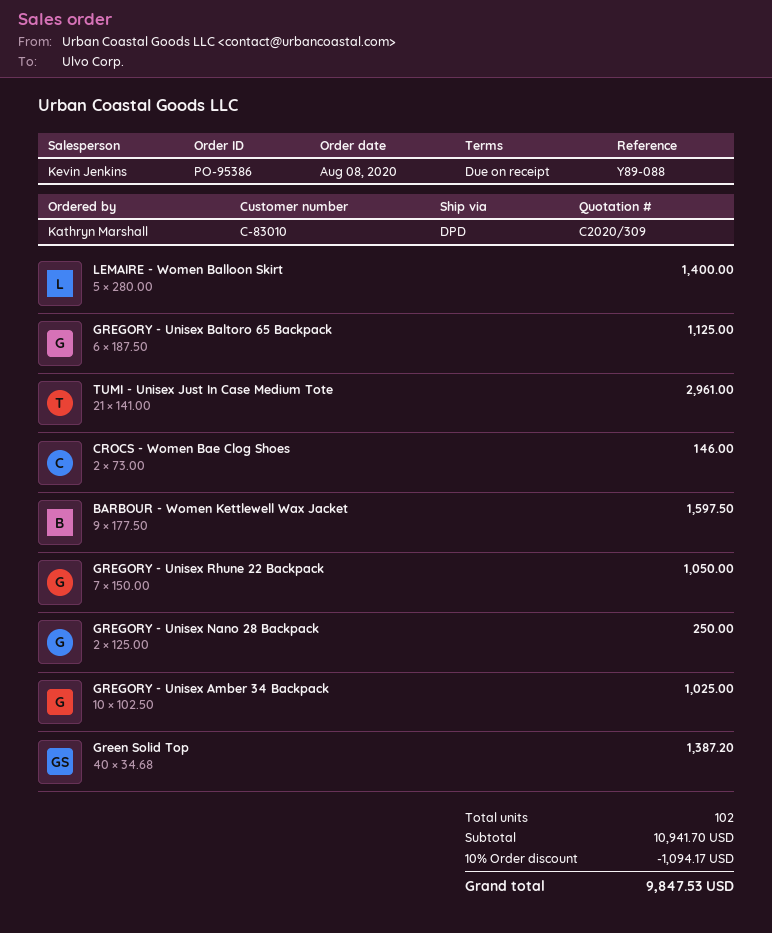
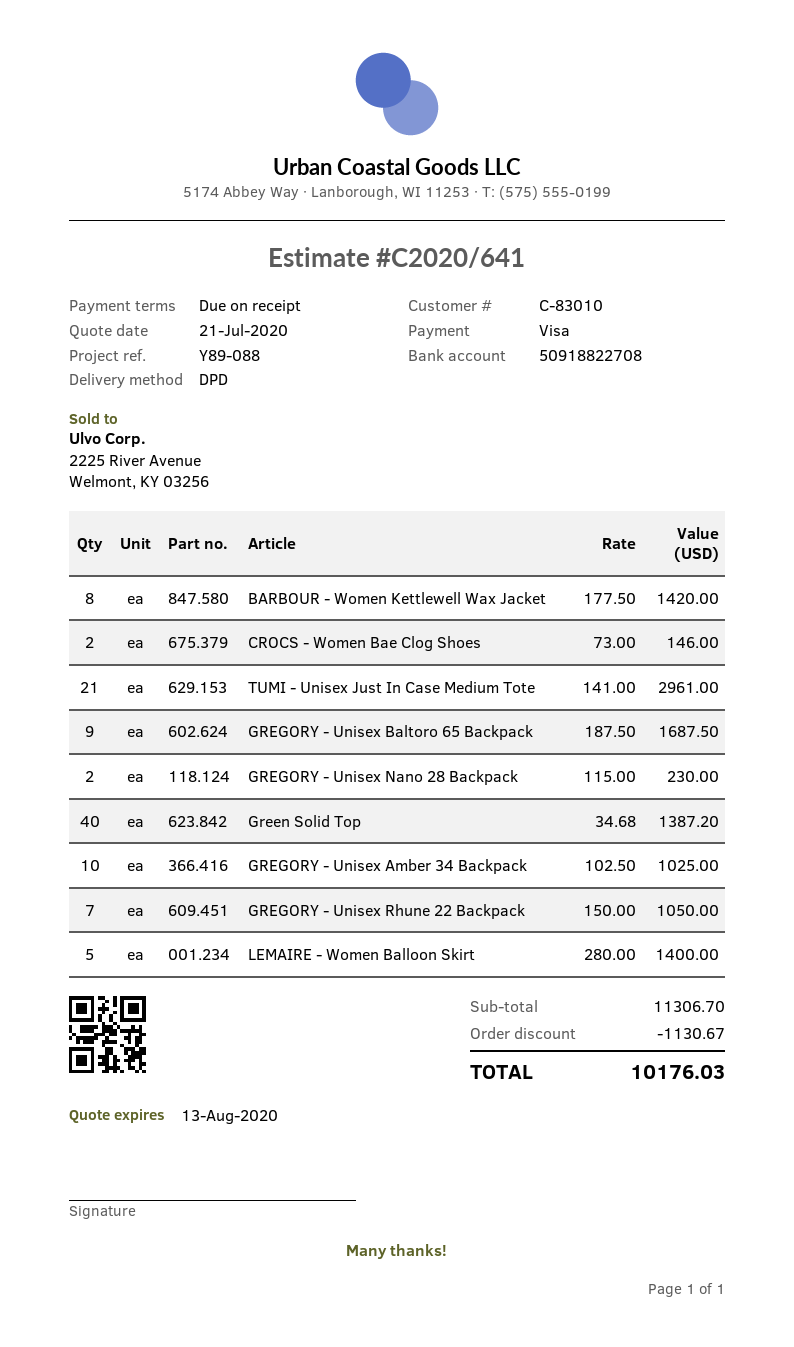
quote number: C2020/309 -> C2020/641
GREGORY - Unisex Baltoro 65 Backpack: 6 x 187.50 = 1125.00 -> 9 x 187.50 = 1687.50
BARBOUR - Women Kettlewell Wax Jacket: 9 x 177.50 = 1597.50 -> 8 x 177.50 = 1420.00
GREGORY - Unisex Nano 28 Backpack: 2 x 125.00 = 250.00 -> 2 x 115.00 = 230.00
subtotal: 10941.70 -> 11306.70
discount: 1094.17 -> 1130.67
total: 9847.53 -> 10176.03

